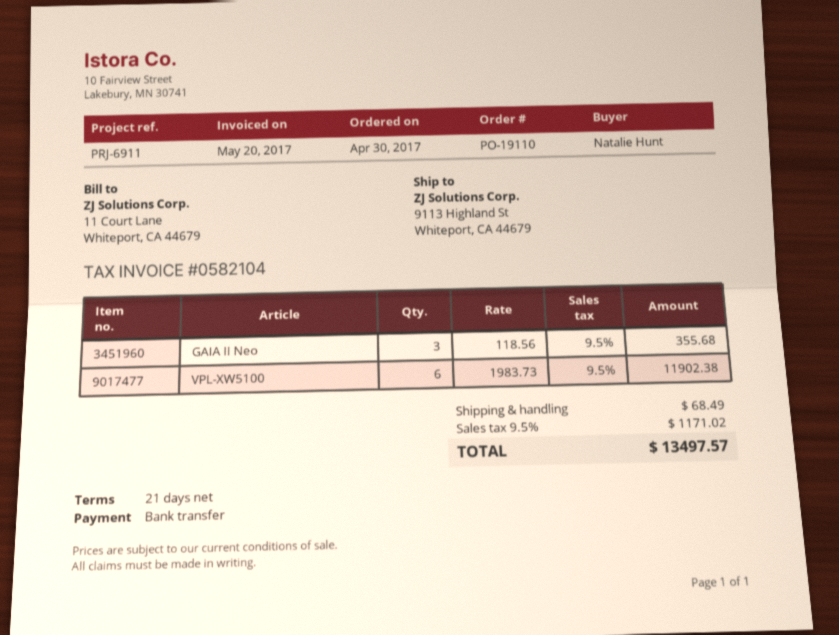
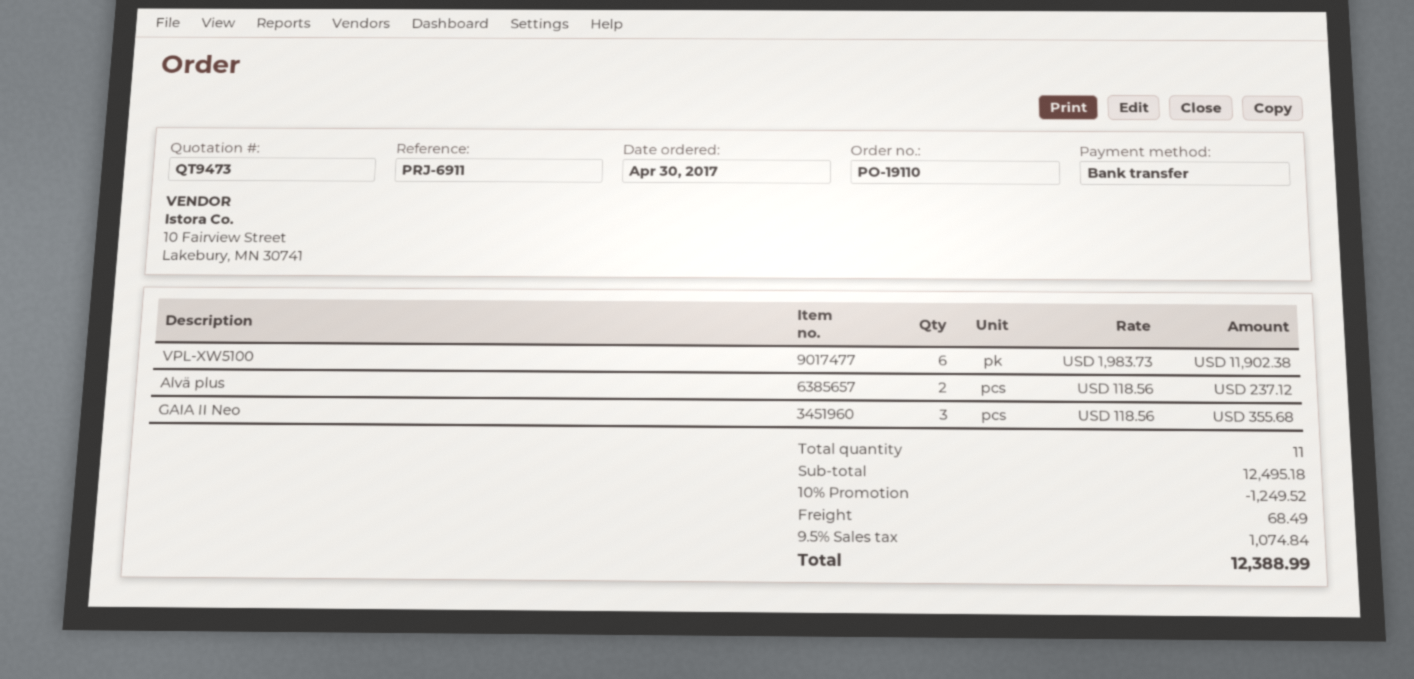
Alvä plus: none -> 2 x 118.56 = 237.12
discount: none -> 10% = 1249.52
tax: 9.5% = 1171.02 -> 9.5% = 1074.84
total: 13497.57 -> 12388.99

